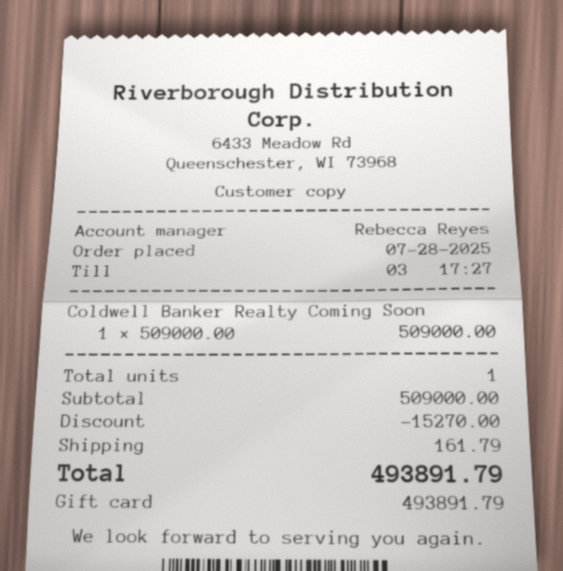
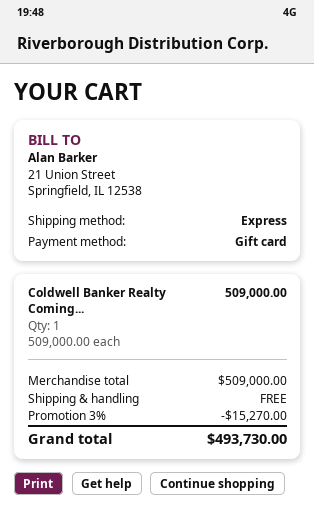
shipping: 161.79 -> 0.00
total: 493891.79 -> 493730.00

